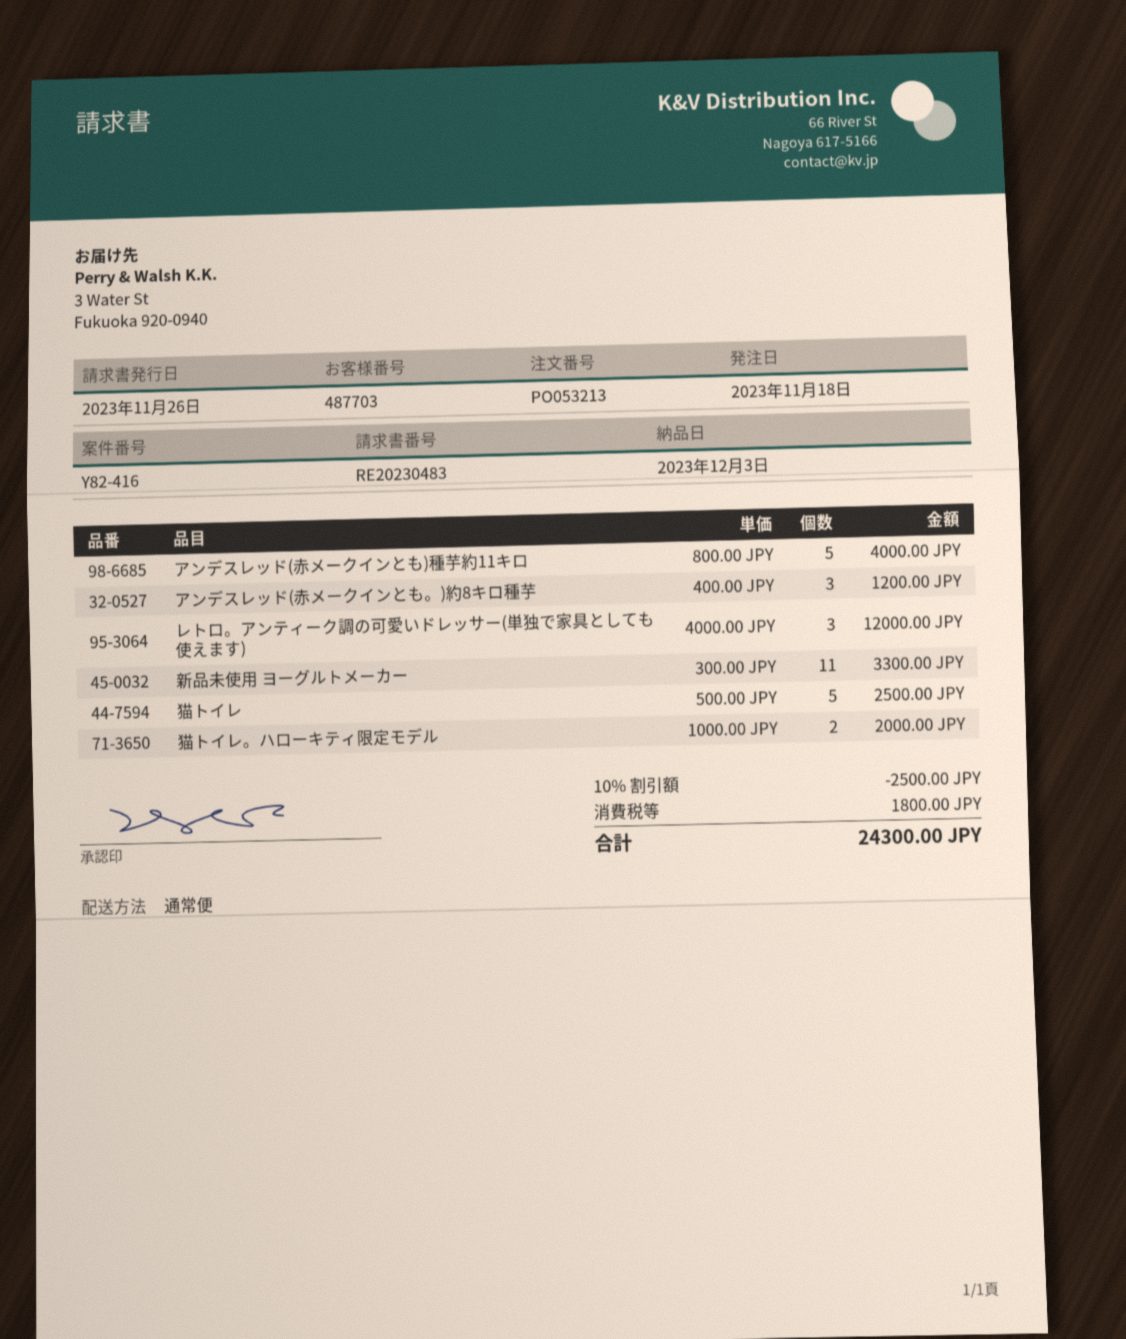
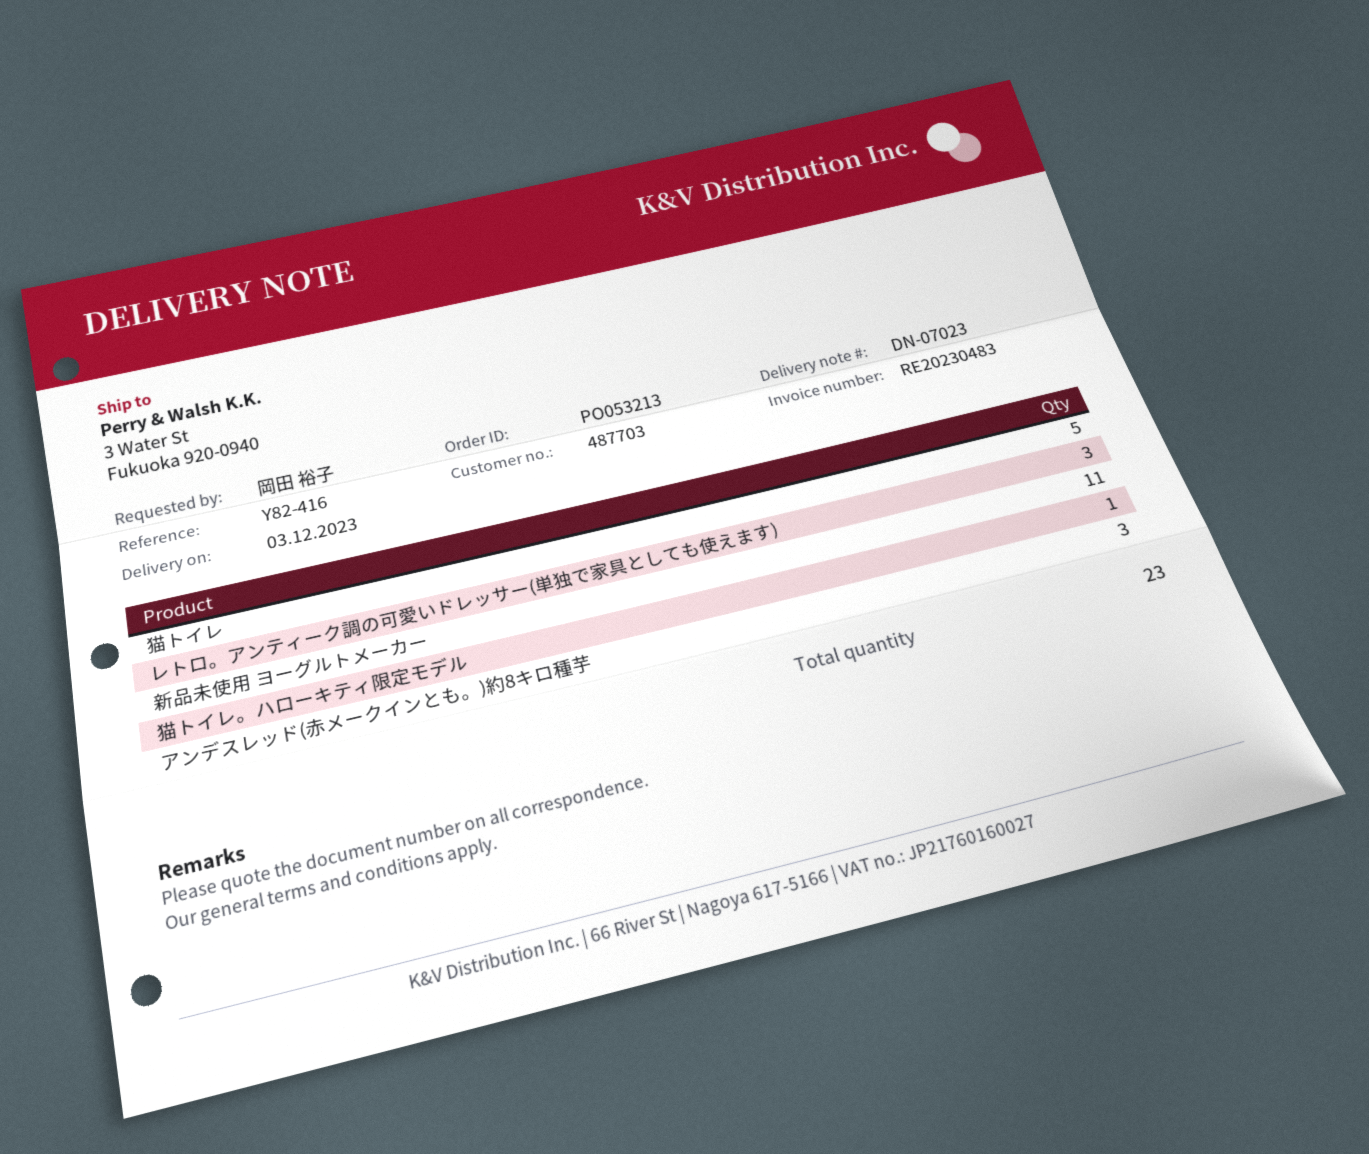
アンデスレッド(赤メークインとも)種芋約11キロ: 5 -> none
猫トイレ。ハローキティ限定モデル: 2 -> 1

